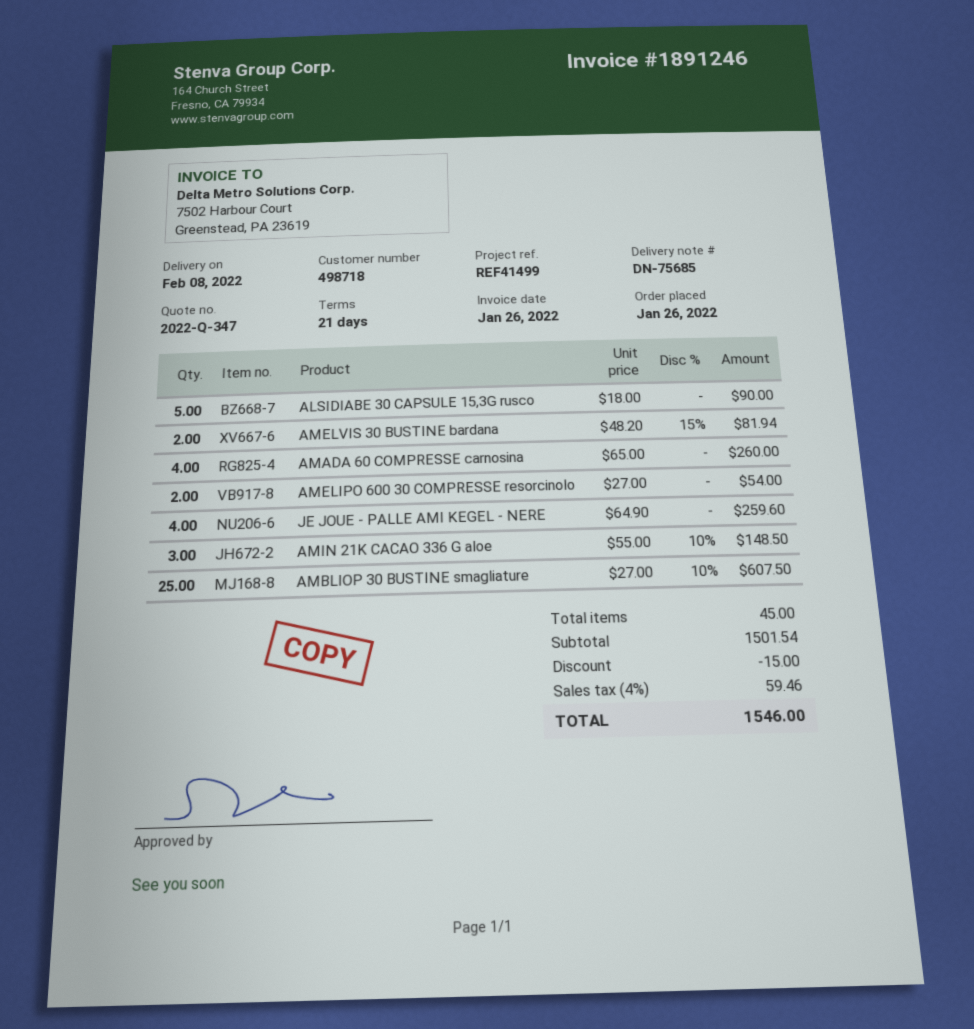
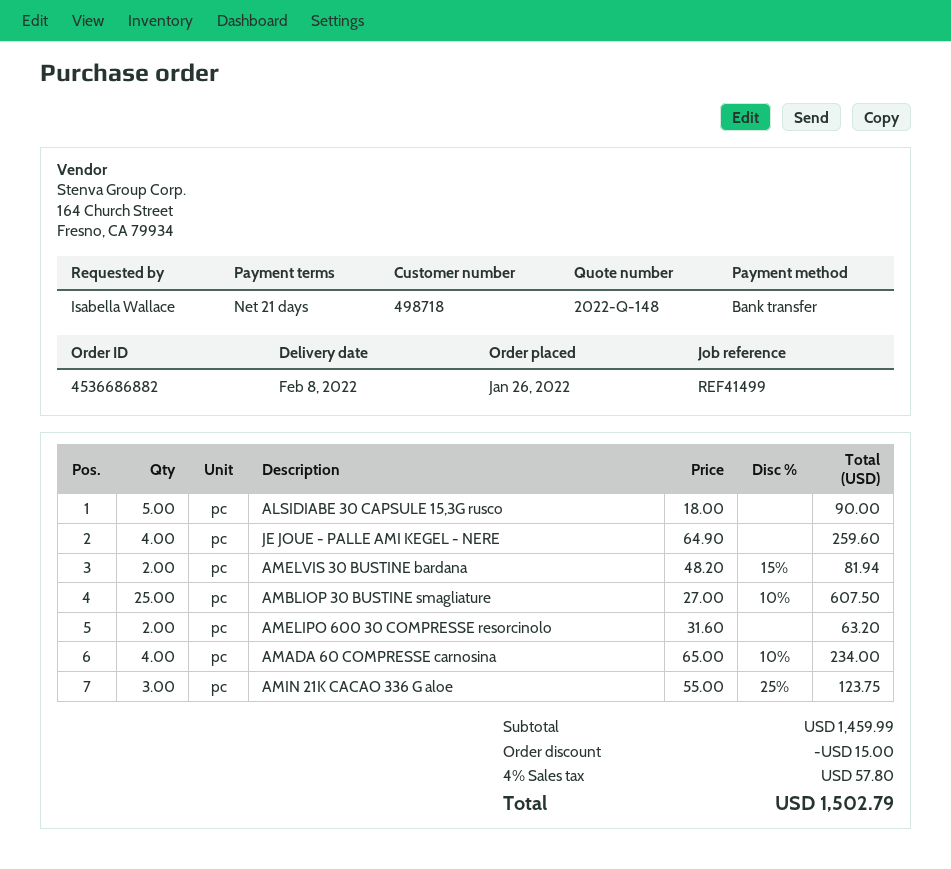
quote number: 2022-Q-347 -> 2022-Q-148
AMADA 60 COMPRESSE carnosina: 4 x 65.00 = 260.00 -> 4 x 65.00 - 10% = 234.00
AMELIPO 600 30 COMPRESSE resorcinolo: 2 x 27.00 = 54.00 -> 2 x 31.60 = 63.20
AMIN 21K CACAO 336 G aloe: 3 x 55.00 - 10% = 148.50 -> 3 x 55.00 - 25% = 123.75
subtotal: 1501.54 -> 1459.99
tax: 4% = 59.46 -> 4% = 57.80
total: 1546.00 -> 1502.79

